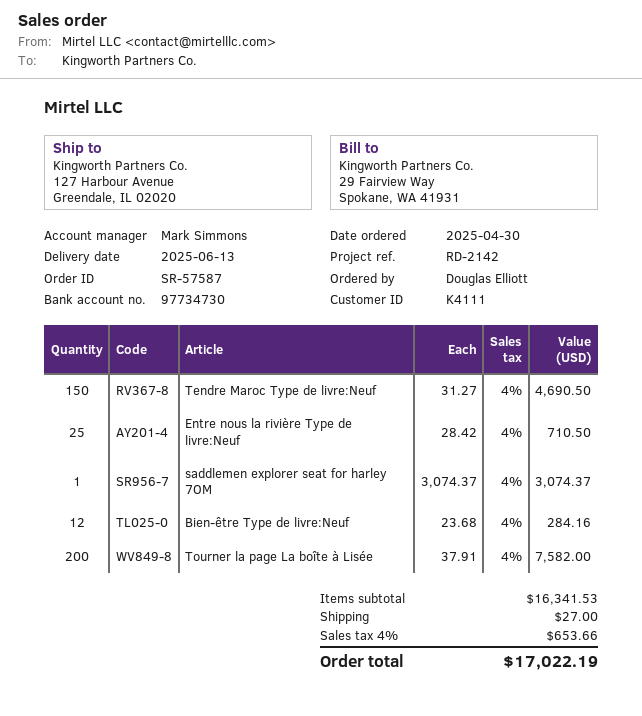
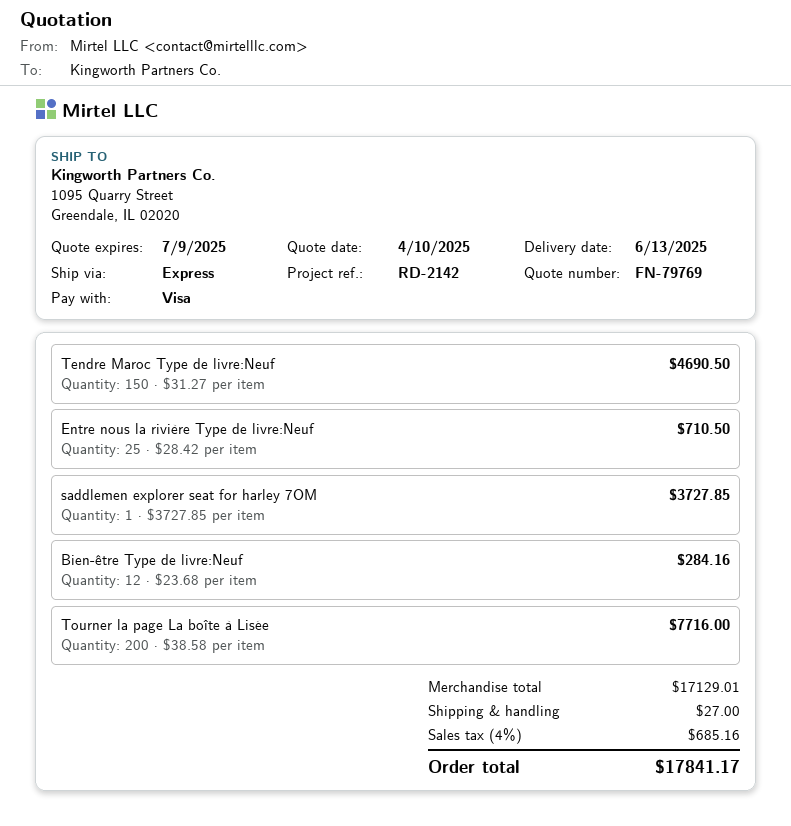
ship to: 127 Harbour Avenue, Greendale, IL 02020 -> 1095 Quarry Street, Greendale, IL 02020
saddlemen explorer seat for harley 7OM: 1 x 3074.37 = 3074.37 -> 1 x 3727.85 = 3727.85
Tourner la page La boîte à Lisée: 200 x 37.91 = 7582.00 -> 200 x 38.58 = 7716.00
subtotal: 16341.53 -> 17129.01
tax: 4% = 653.66 -> 4% = 685.16
total: 17022.19 -> 17841.17

